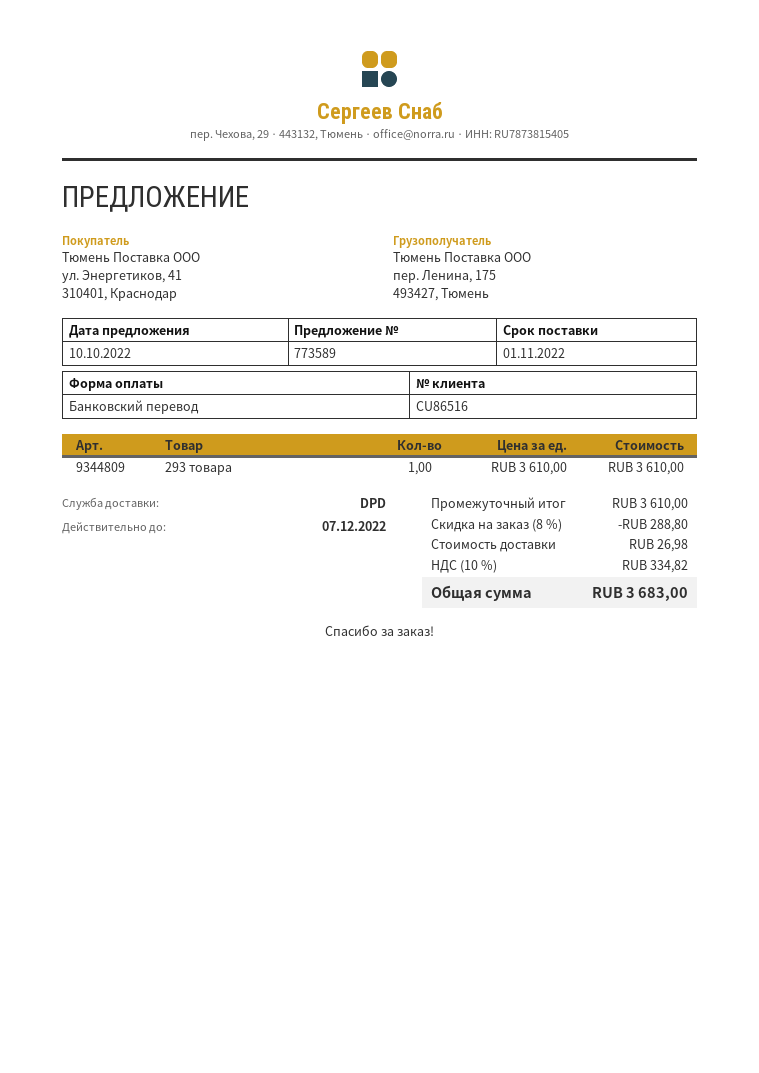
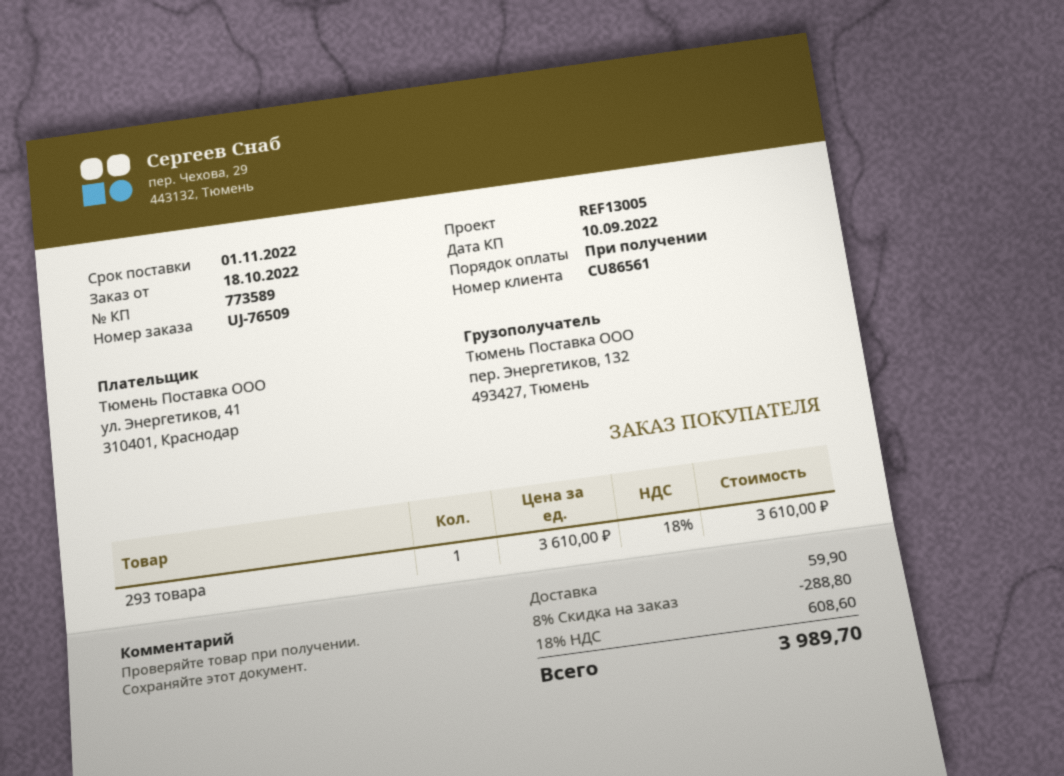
quote date: 2022-10-10 -> 2022-09-10
customer number: CU86516 -> CU86561
ship to: пер. Ленина, 175, 493427, Тюмень -> пер. Энергетиков, 132, 493427, Тюмень
shipping: 26.98 -> 59.90
tax: 10% = 334.82 -> 18% = 608.60
total: 3683.00 -> 3989.70

